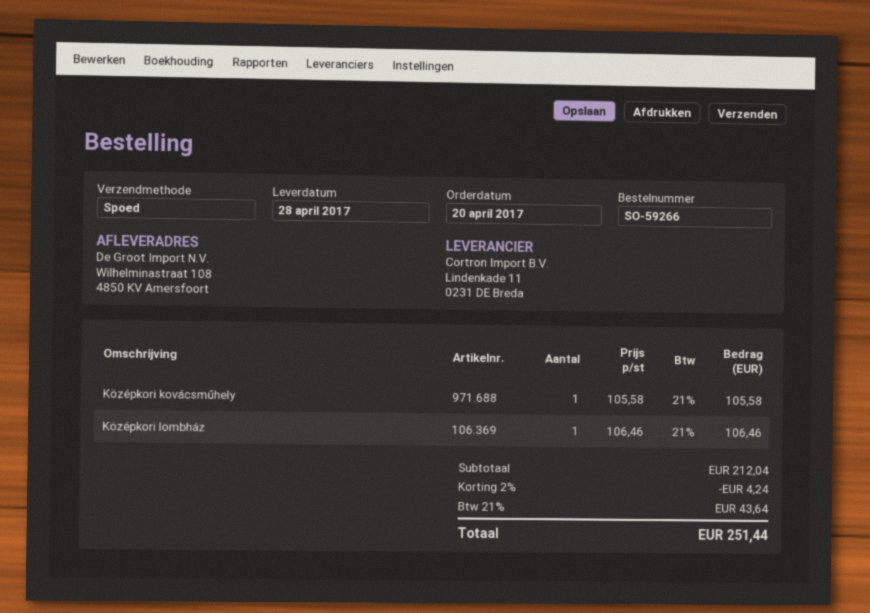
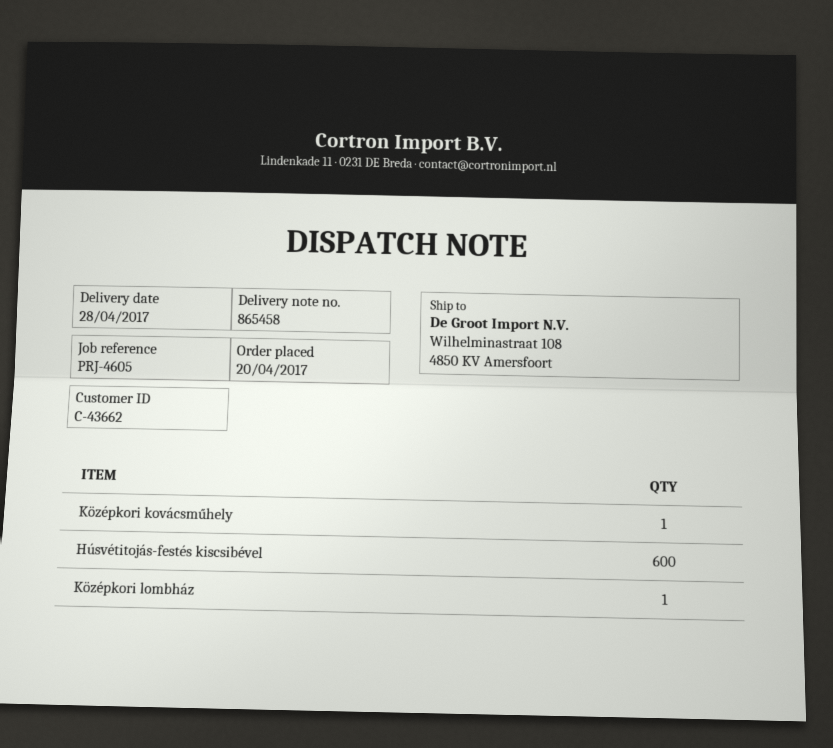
Húsvétitojás-festés kiscsibével: none -> 600

